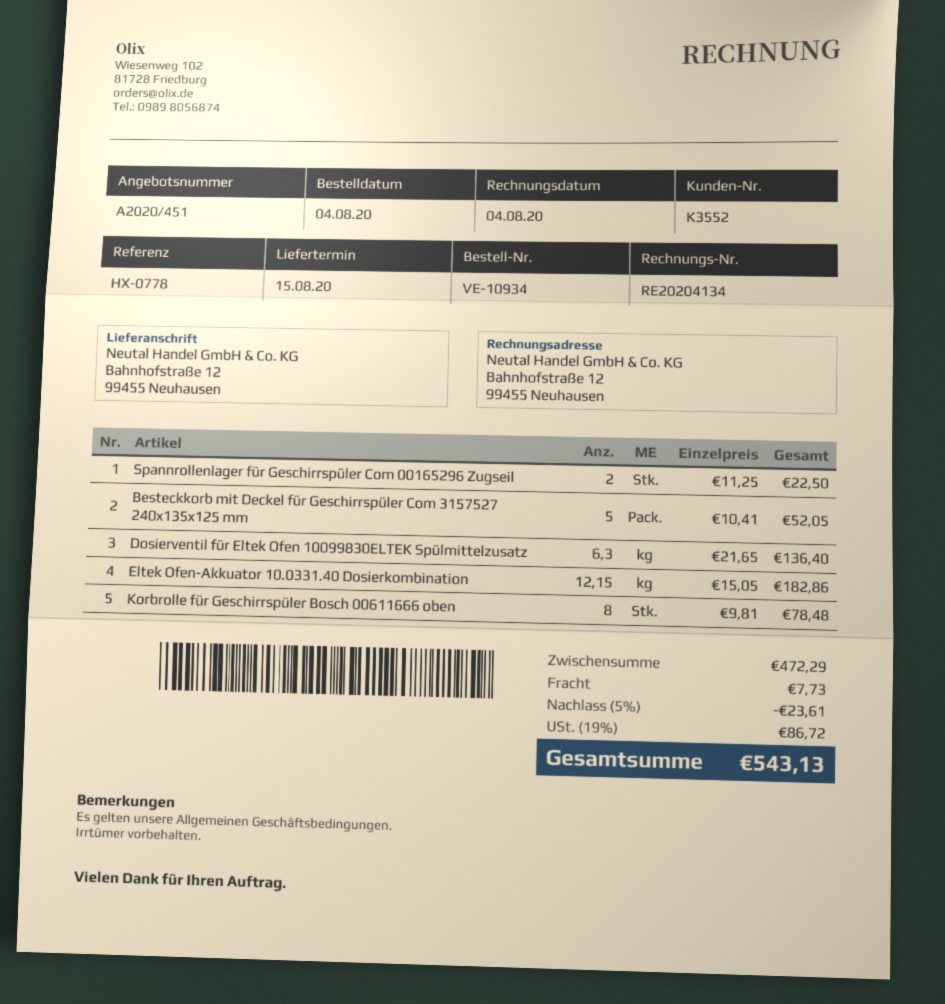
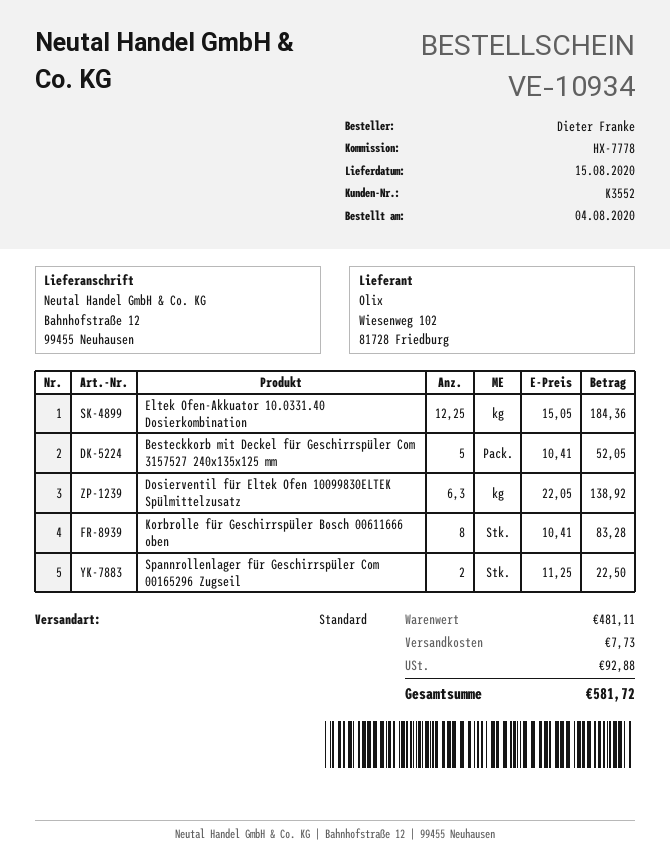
reference: HX-0778 -> HX-7778
Dosierventil für Eltek Ofen 10099830ELTEK Spülmittelzusatz: 6.3 x 21.65 = 136.40 -> 6.3 x 22.05 = 138.92
Eltek Ofen-Akkuator 10.0331.40 Dosierkombination: 12.15 x 15.05 = 182.86 -> 12.25 x 15.05 = 184.36
Korbrolle für Geschirrspüler Bosch 00611666 oben: 8 x 9.81 = 78.48 -> 8 x 10.41 = 83.28
subtotal: 472.29 -> 481.11
discount: 5% = 23.61 -> none
tax: 86.72 -> 92.88
total: 543.13 -> 581.72

